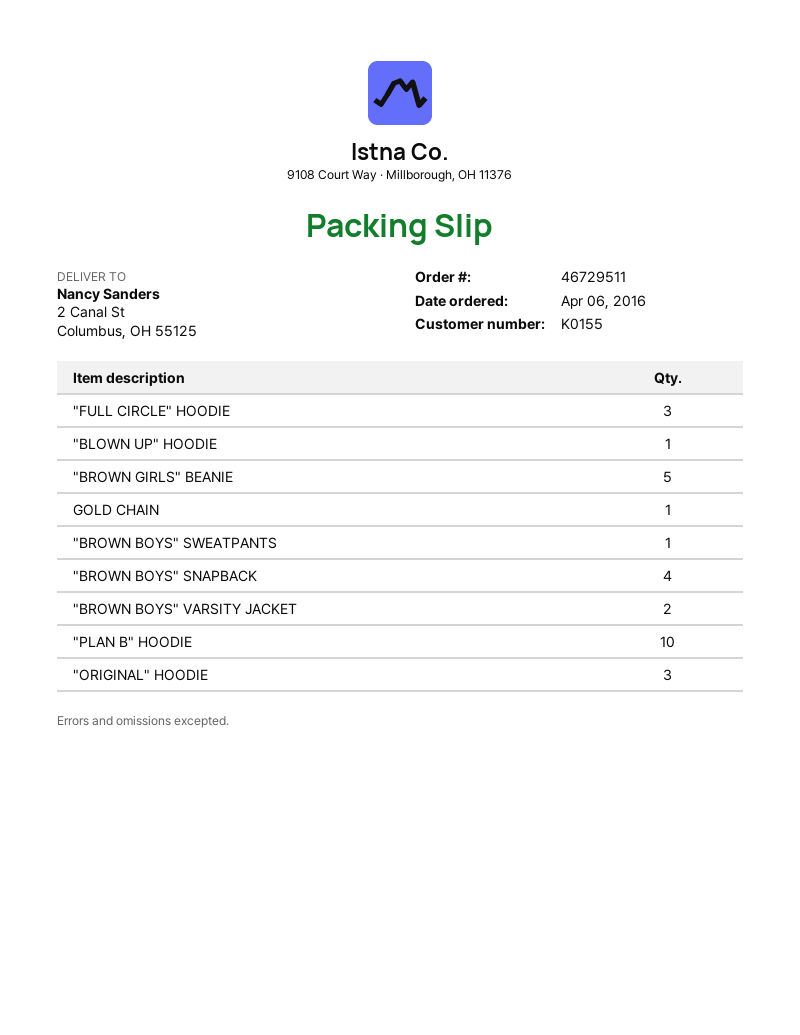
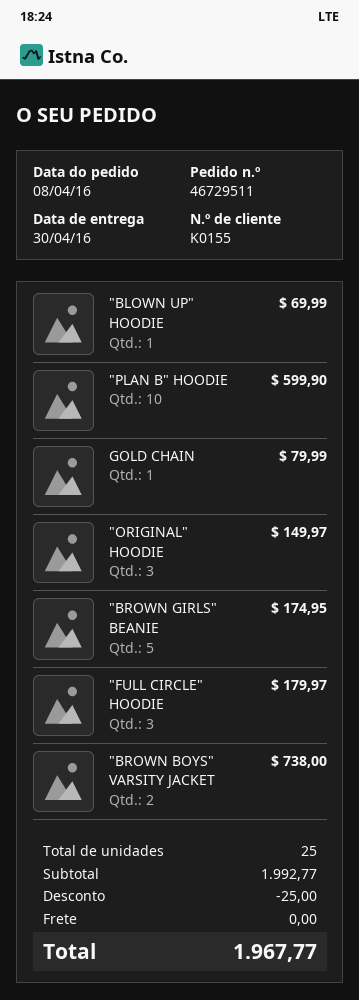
order date: 2016-04-06 -> 2016-04-08
"BROWN BOYS" SWEATPANTS: 1 -> none
"BROWN BOYS" SNAPBACK: 4 -> none

